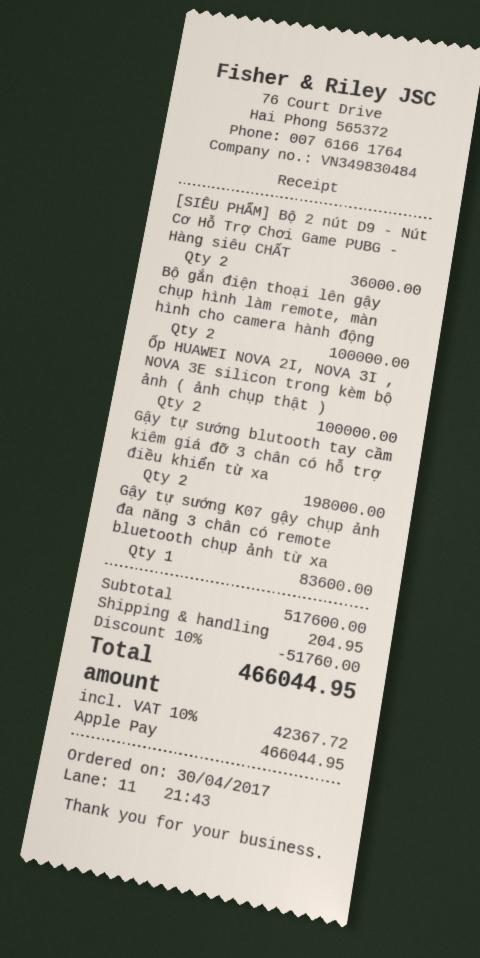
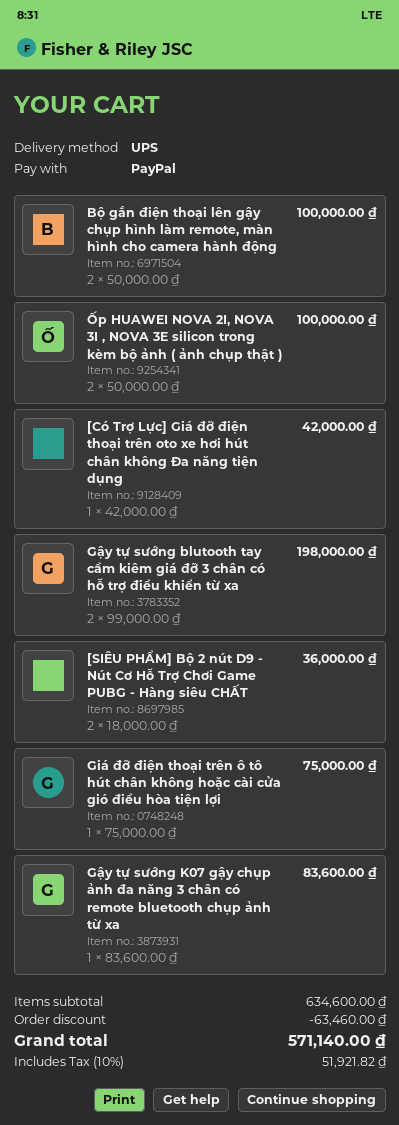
payment method: Apple Pay -> PayPal
[Có Trợ Lực] Giá đỡ điện thoại trên oto xe hơi hút chân không Đa năng tiện dụng: none -> 1 for 42000.00
Giá đỡ điện thoại trên ô tô hút chân không hoặc cài cửa gió điều hòa tiện lợi: none -> 1 for 75000.00
subtotal: 517600.00 -> 634600.00
discount: 51760.00 -> 63460.00
shipping: 204.95 -> none
tax: 10% = 42367.72 -> 10% = 51921.82
total: 466044.95 -> 571140.00

